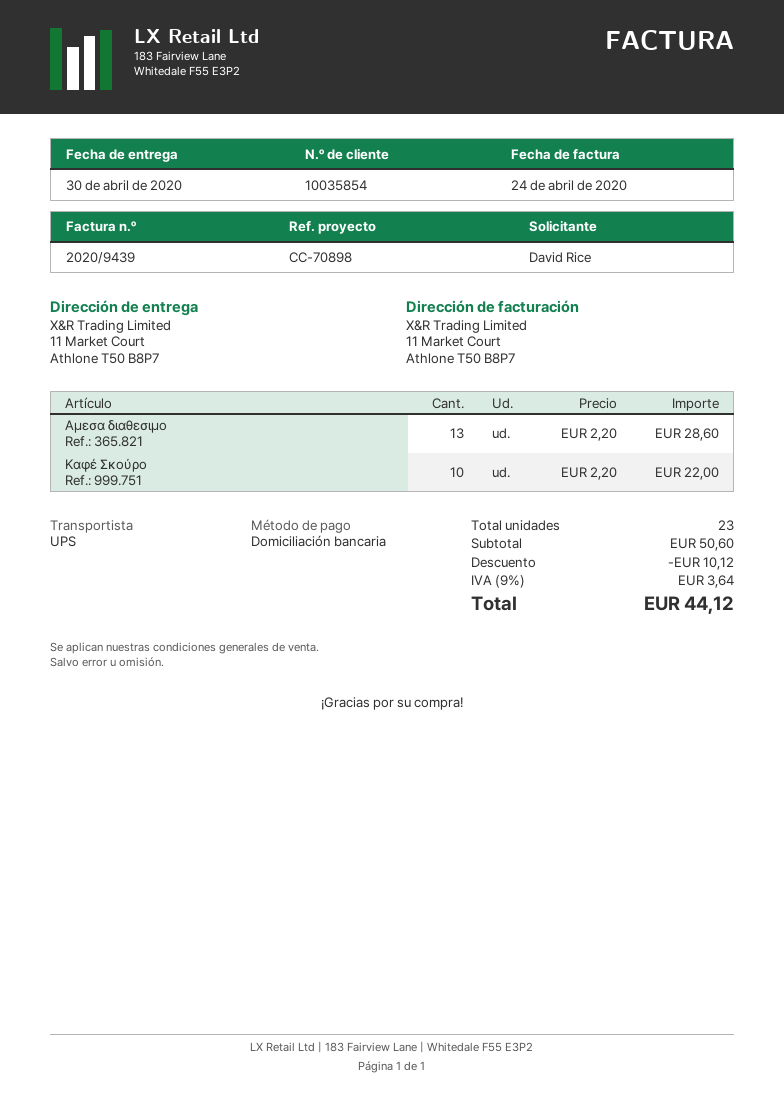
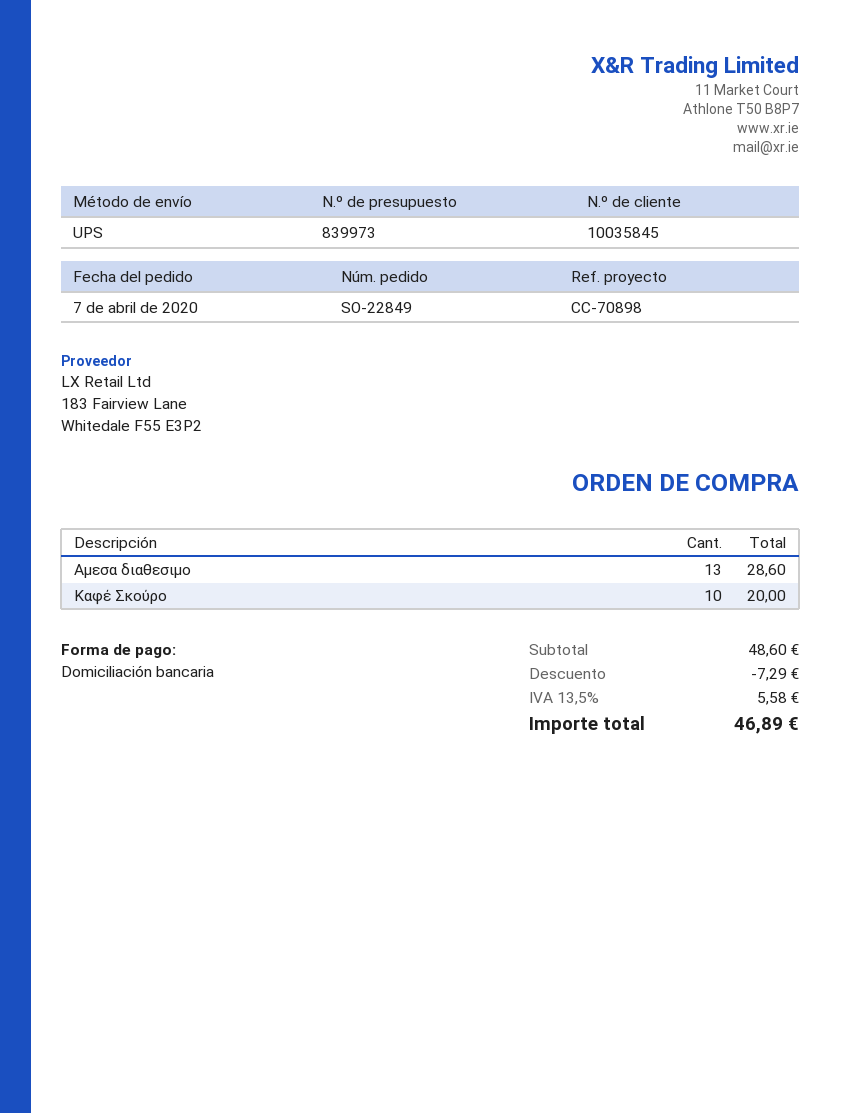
customer number: 10035854 -> 10035845
Καφέ Σκούρο: 10 for 22.00 -> 10 for 20.00
subtotal: 50.60 -> 48.60
discount: 10.12 -> 7.29
tax: 9% = 3.64 -> 13.5% = 5.58
total: 44.12 -> 46.89

